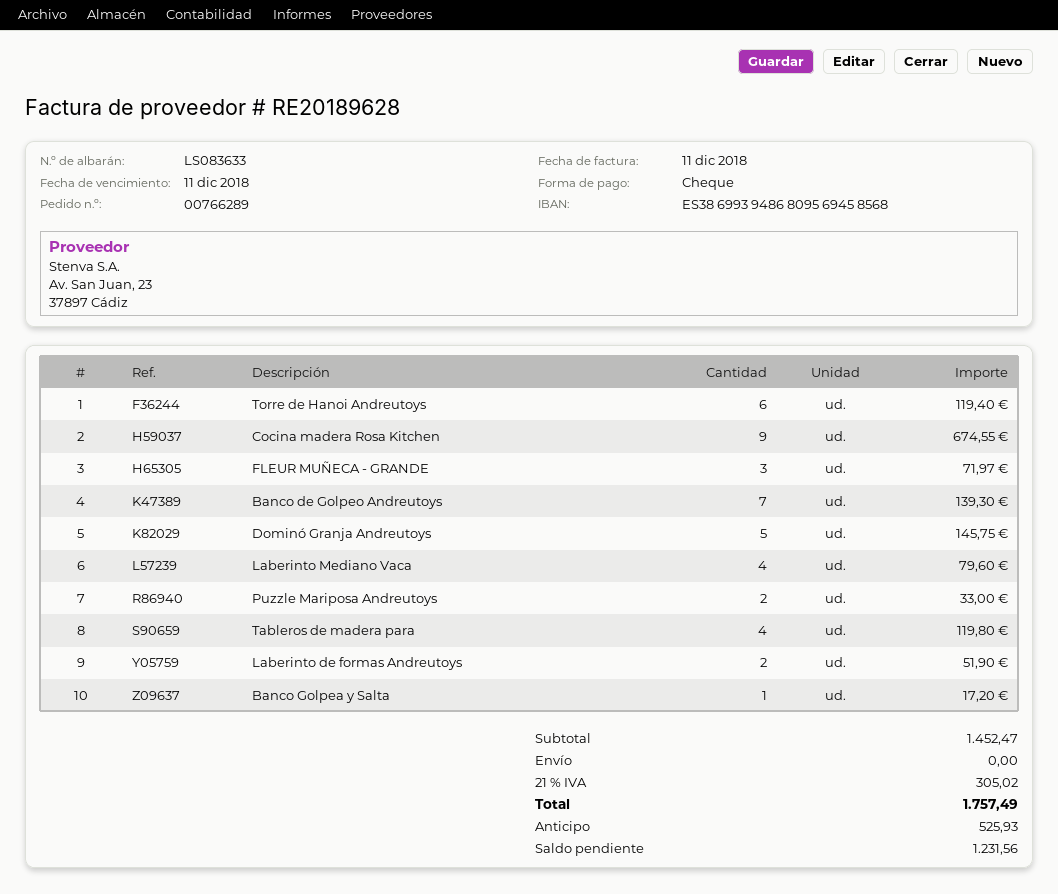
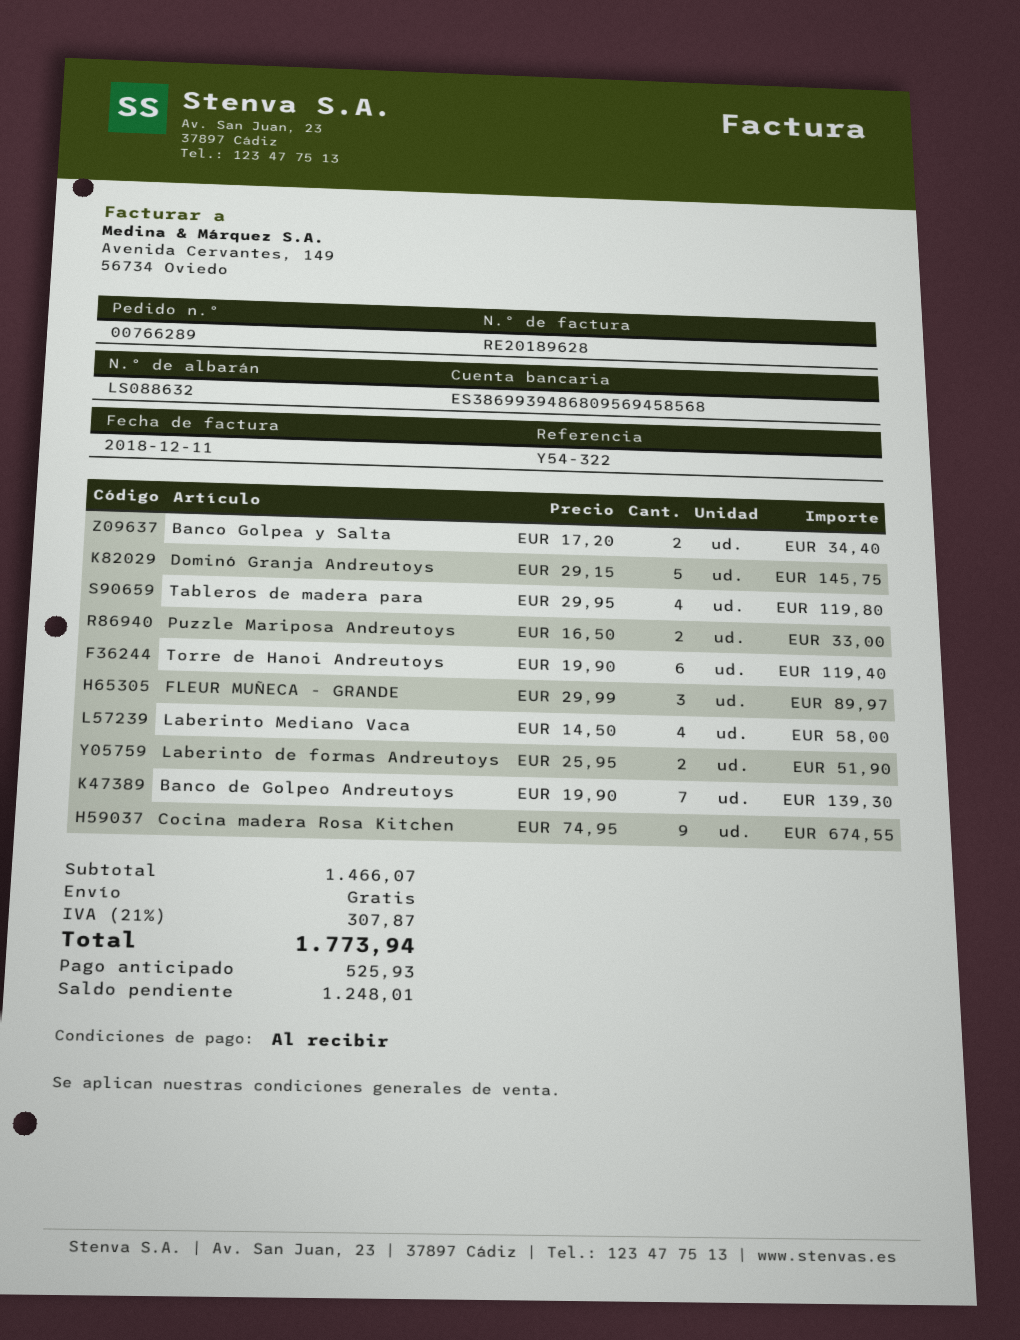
delivery note number: LS083633 -> LS088632
FLEUR MUÑECA - GRANDE: 3 for 71.97 -> 3 for 89.97
Laberinto Mediano Vaca: 4 for 79.60 -> 4 for 58.00
Banco Golpea y Salta: 1 for 17.20 -> 2 for 34.40
subtotal: 1452.47 -> 1466.07
tax: 21% = 305.02 -> 21% = 307.87
total: 1757.49 -> 1773.94
balance: 1231.56 -> 1248.01

